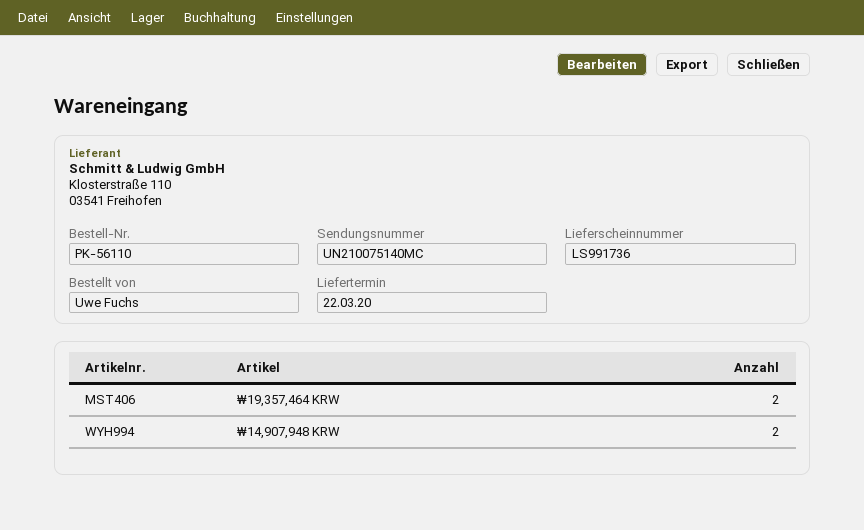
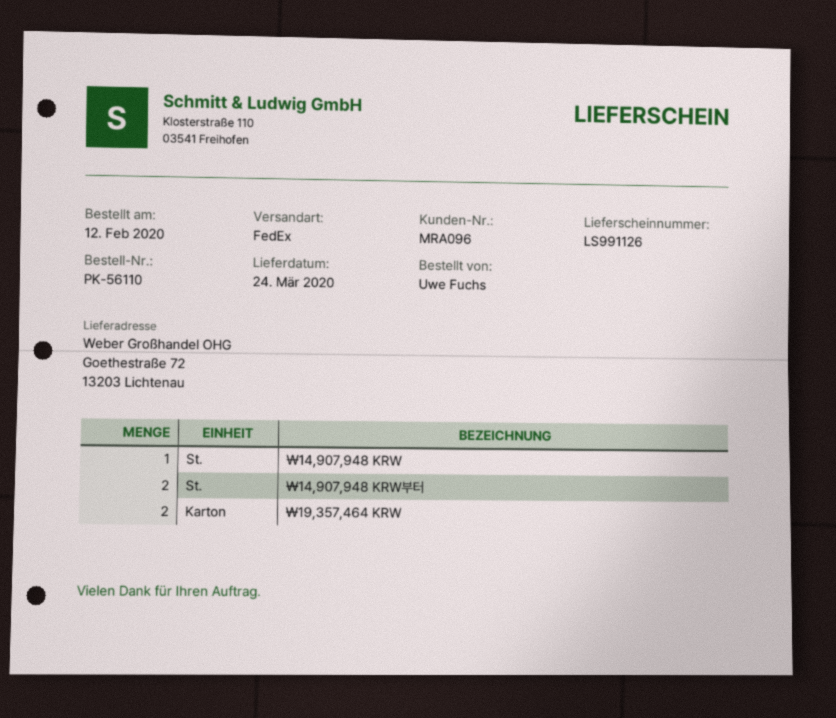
delivery note number: LS991736 -> LS991126
delivery date: 2020-03-22 -> 2020-03-24
₩14,907,948 KRW: 2 -> 1
₩14,907,948 KRW부터: none -> 2

